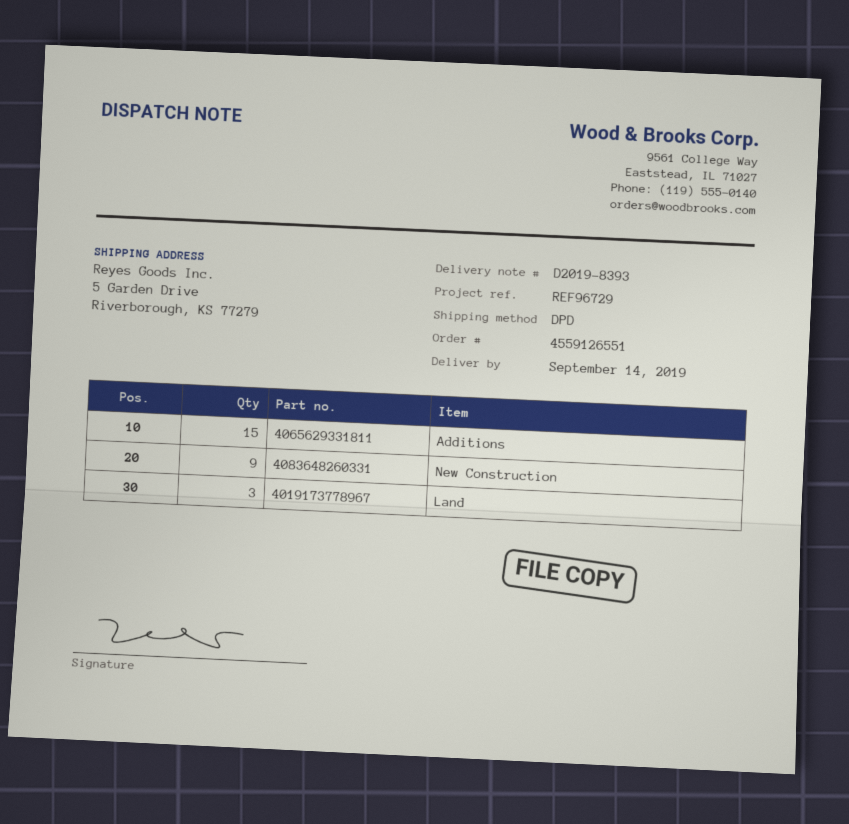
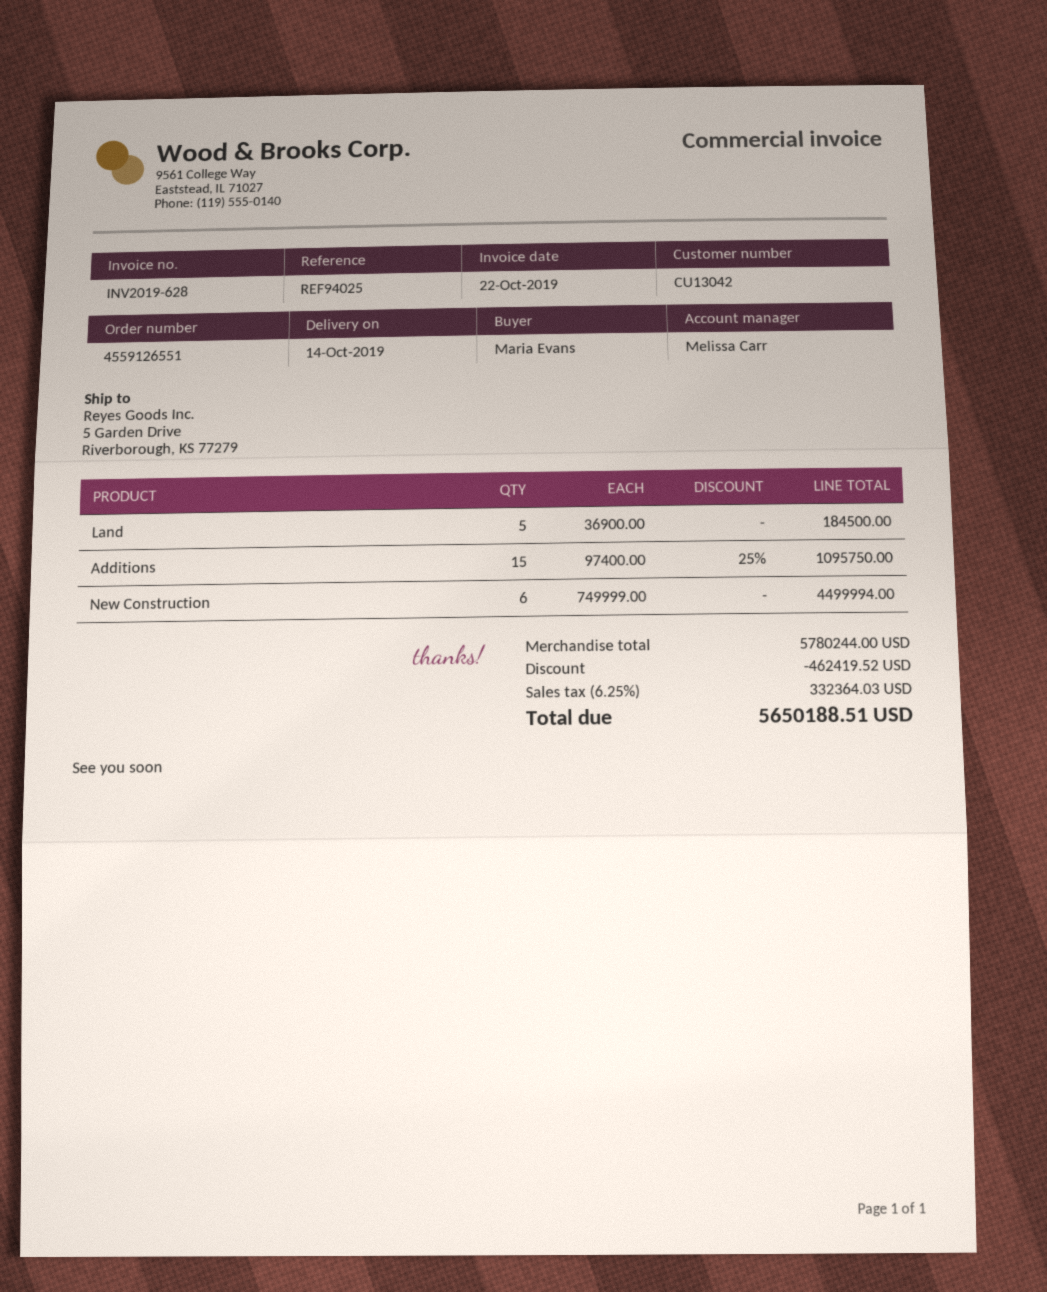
delivery date: 2019-09-14 -> 2019-10-14
reference: REF96729 -> REF94025
New Construction: 9 -> 6
Land: 3 -> 5

